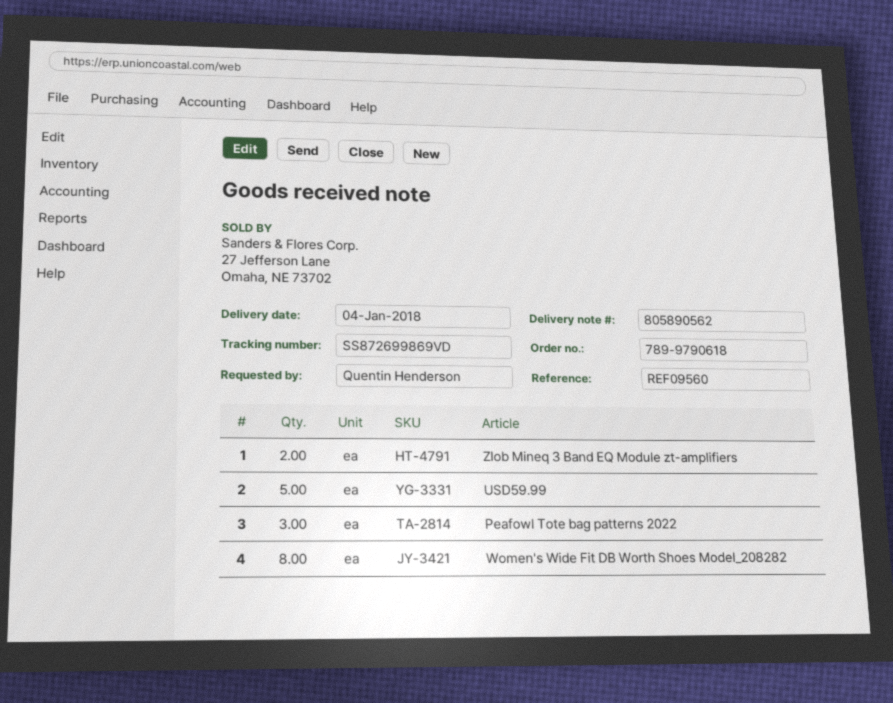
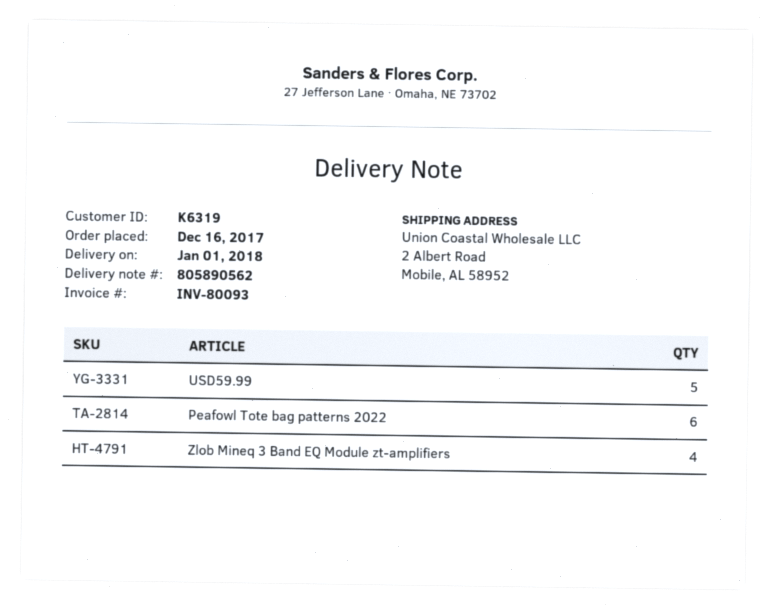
delivery date: 2018-01-04 -> 2018-01-01
Zlob Mineq 3 Band EQ Module zt-amplifiers: 2 -> 4
Peafowl Tote bag patterns 2022: 3 -> 6
Women's Wide Fit DB Worth Shoes Model_208282: 8 -> none

